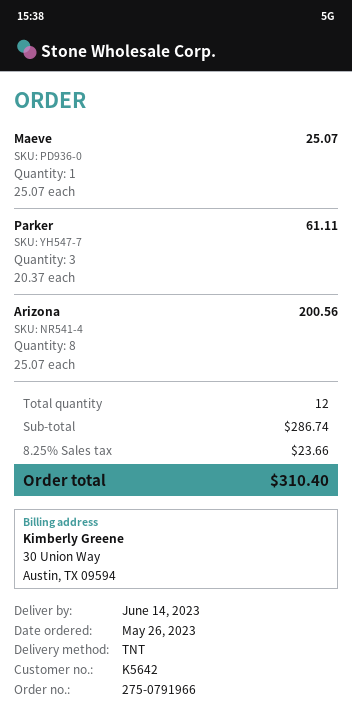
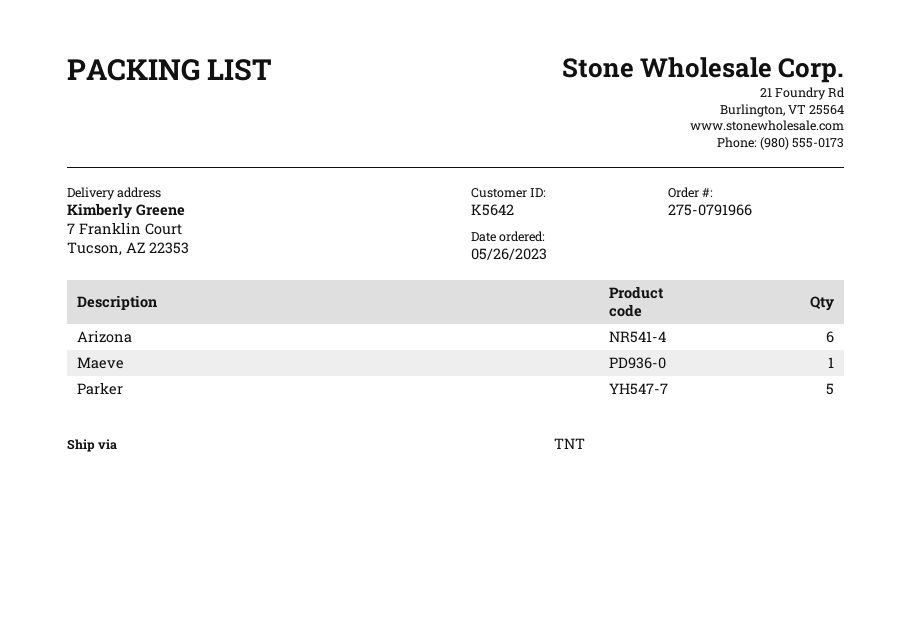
Parker: 3 -> 5
Arizona: 8 -> 6

